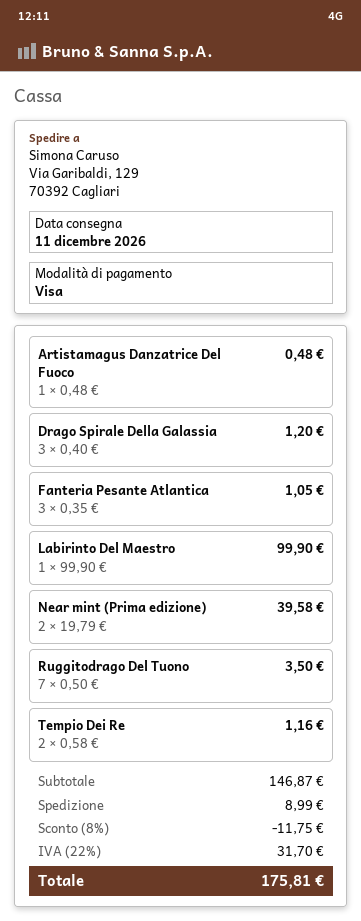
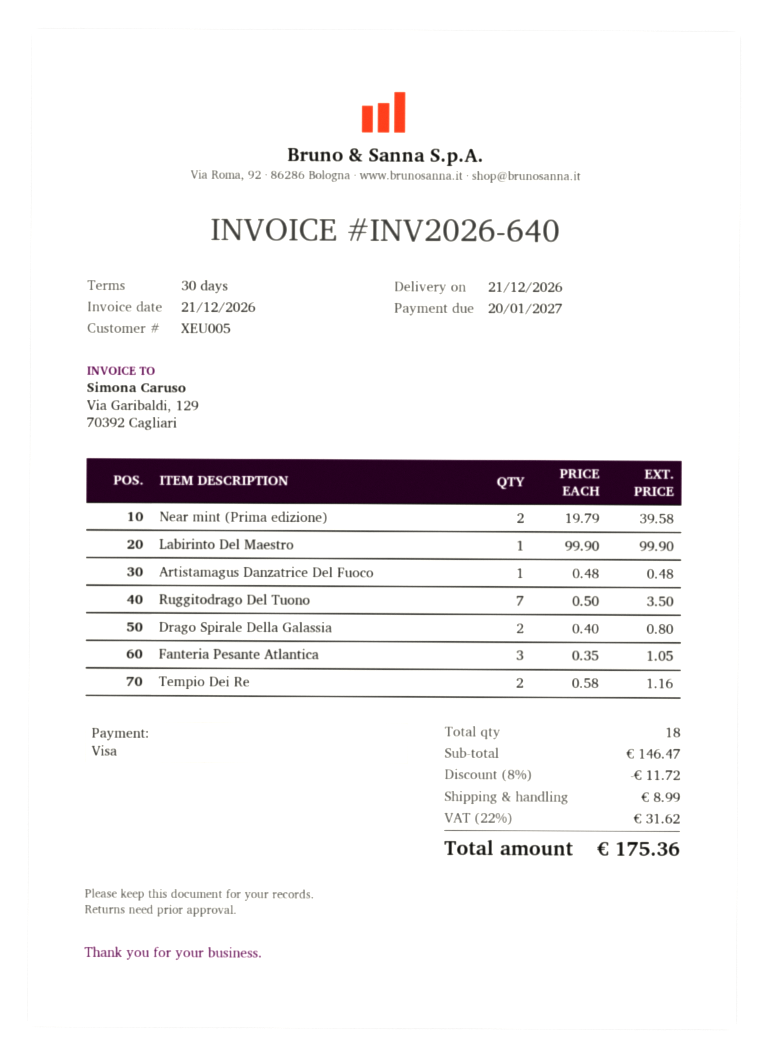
delivery date: 2026-12-11 -> 2026-12-21
Drago Spirale Della Galassia: 3 x 0.40 = 1.20 -> 2 x 0.40 = 0.80
subtotal: 146.87 -> 146.47
discount: 8% = 11.75 -> 8% = 11.72
tax: 22% = 31.70 -> 22% = 31.62
total: 175.81 -> 175.36

